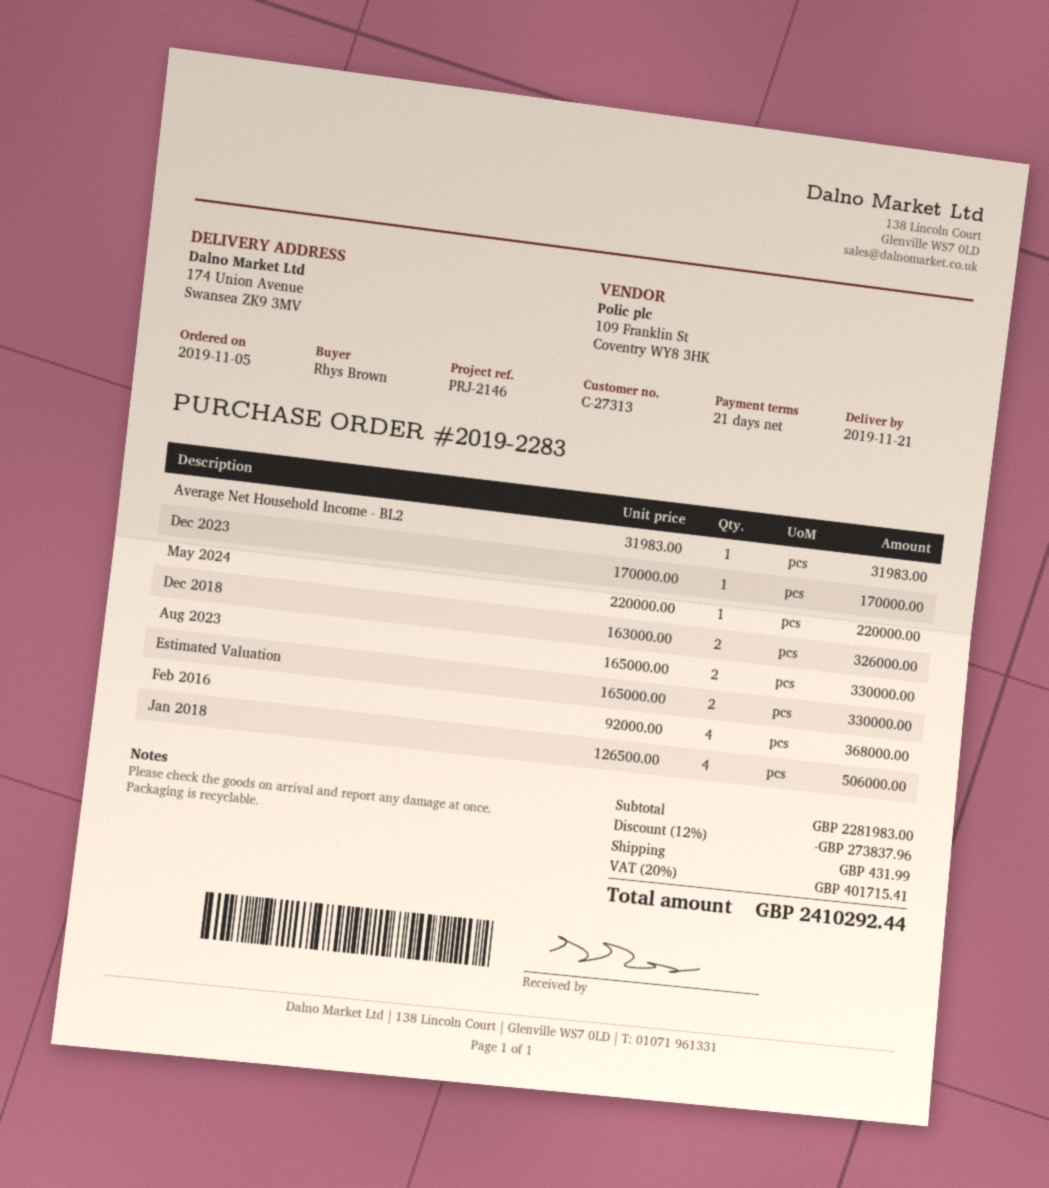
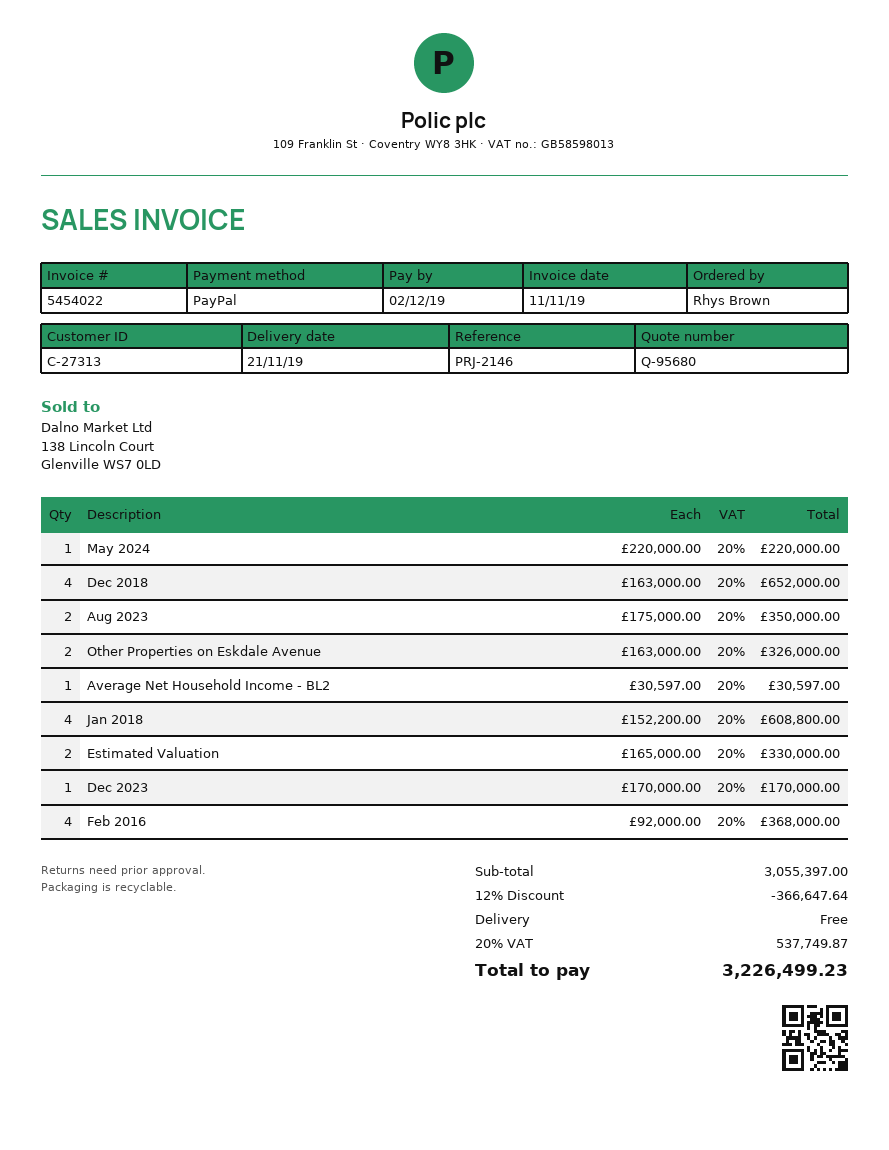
Average Net Household Income - BL2: 1 x 31983.00 = 31983.00 -> 1 x 30597.00 = 30597.00
Dec 2018: 2 x 163000.00 = 326000.00 -> 4 x 163000.00 = 652000.00
Aug 2023: 2 x 165000.00 = 330000.00 -> 2 x 175000.00 = 350000.00
Jan 2018: 4 x 126500.00 = 506000.00 -> 4 x 152200.00 = 608800.00
Other Properties on Eskdale Avenue: none -> 2 x 163000.00 = 326000.00
subtotal: 2281983.00 -> 3055397.00
discount: 12% = 273837.96 -> 12% = 366647.64
shipping: 431.99 -> 0.00
tax: 20% = 401715.41 -> 20% = 537749.87
total: 2410292.44 -> 3226499.23

